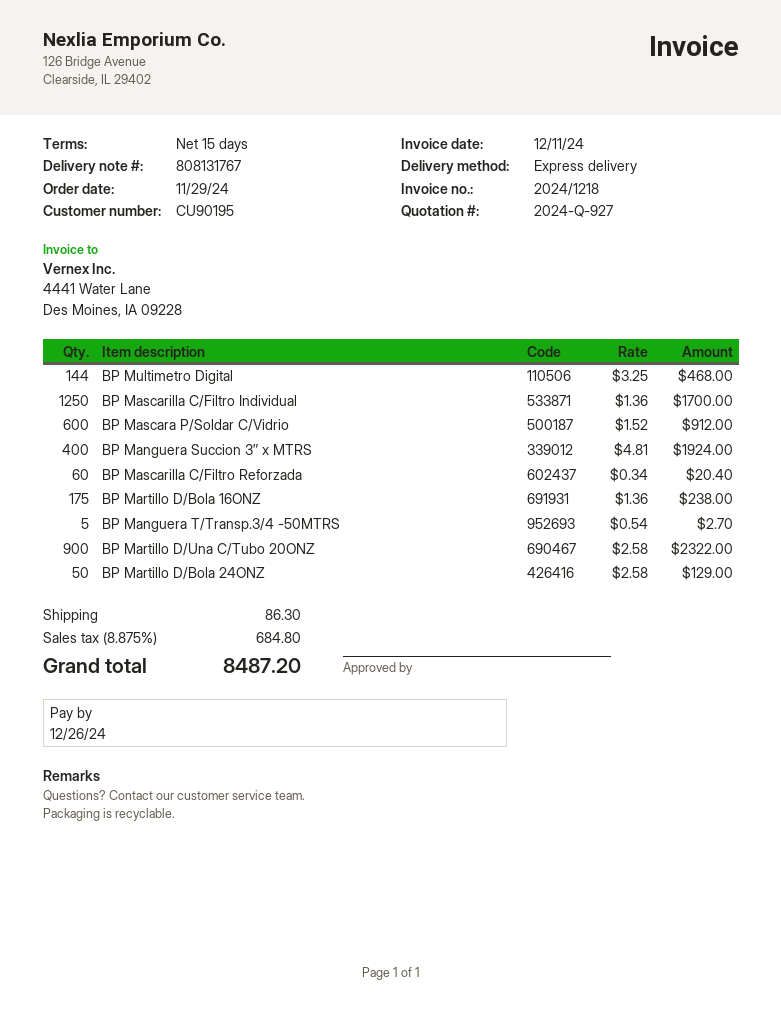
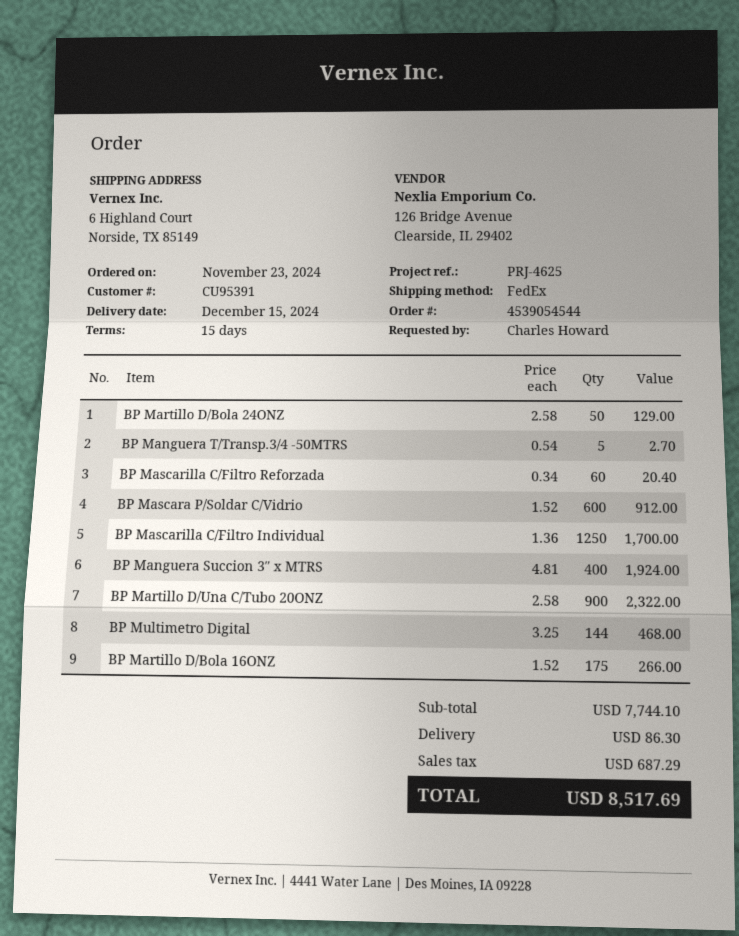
order date: 2024-11-29 -> 2024-11-23
customer number: CU90195 -> CU95391
shipping method: express -> FedEx
BP Martillo D/Bola 16ONZ: 175 x 1.36 = 238.00 -> 175 x 1.52 = 266.00
tax: 684.80 -> 687.29
total: 8487.20 -> 8517.69

